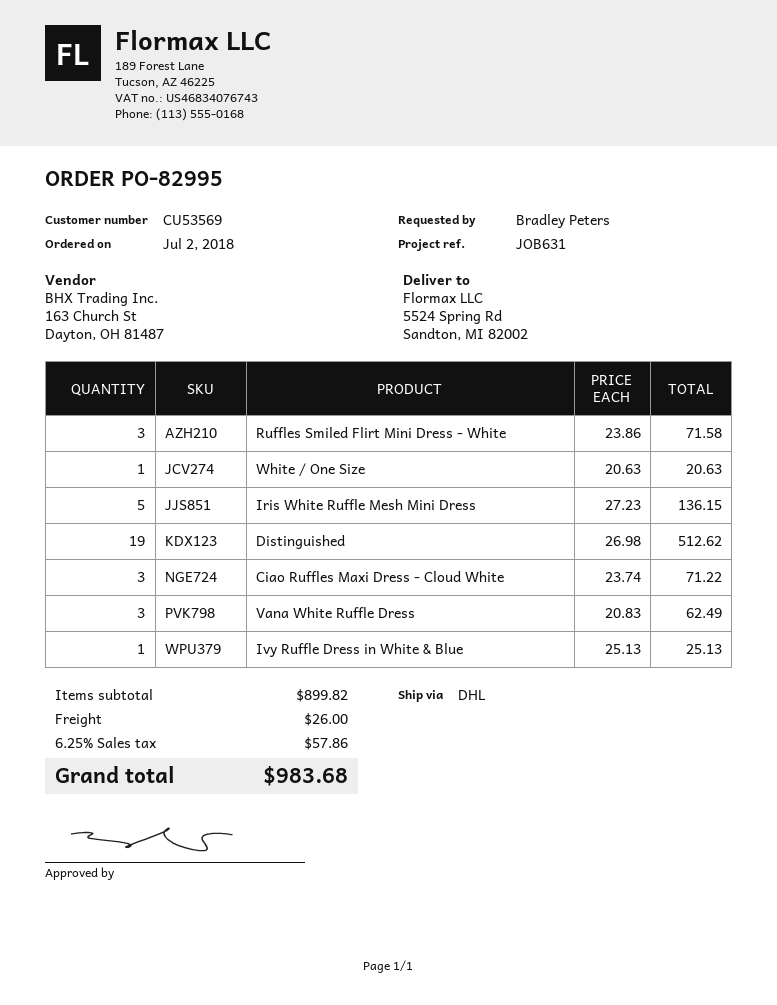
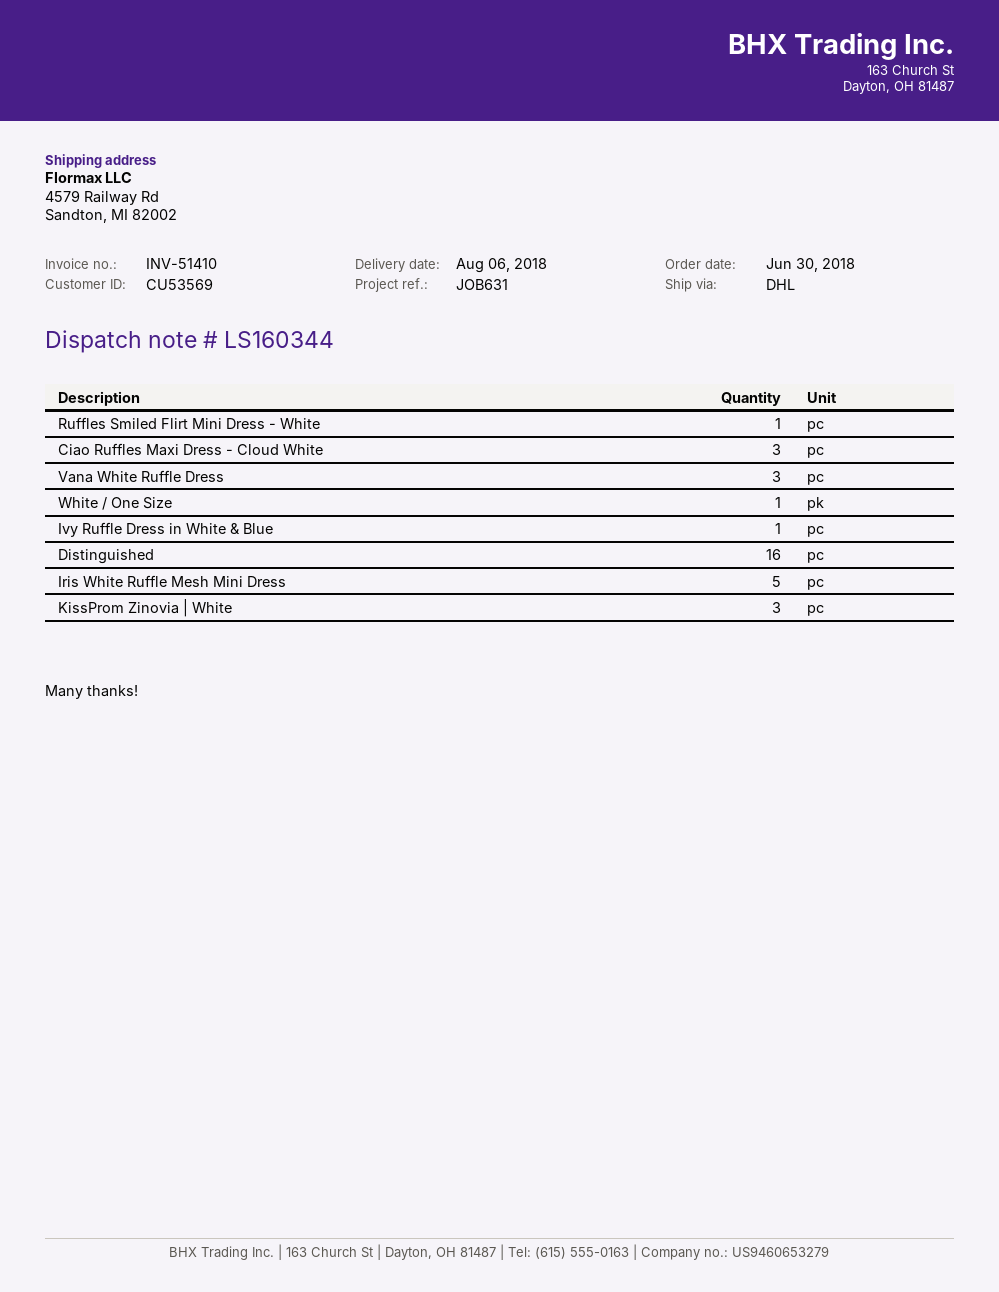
order date: 2018-07-02 -> 2018-06-30
ship to: 5524 Spring Rd, Sandton, MI 82002 -> 4579 Railway Rd, Sandton, MI 82002
Ruffles Smiled Flirt Mini Dress - White: 3 -> 1
Distinguished: 19 -> 16
KissProm Zinovia | White: none -> 3

